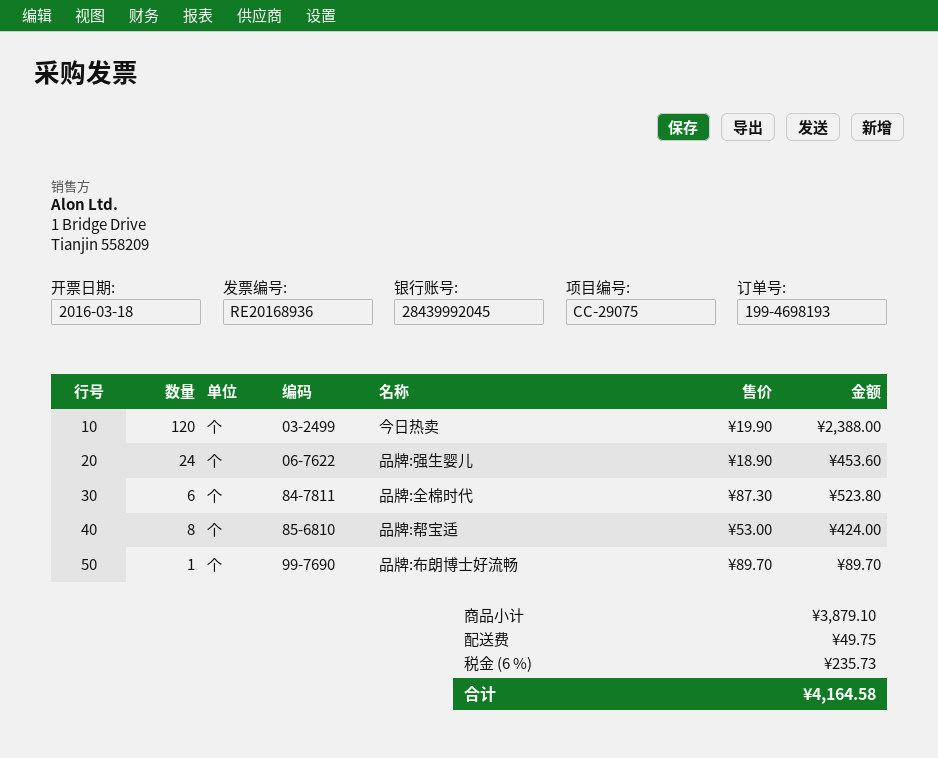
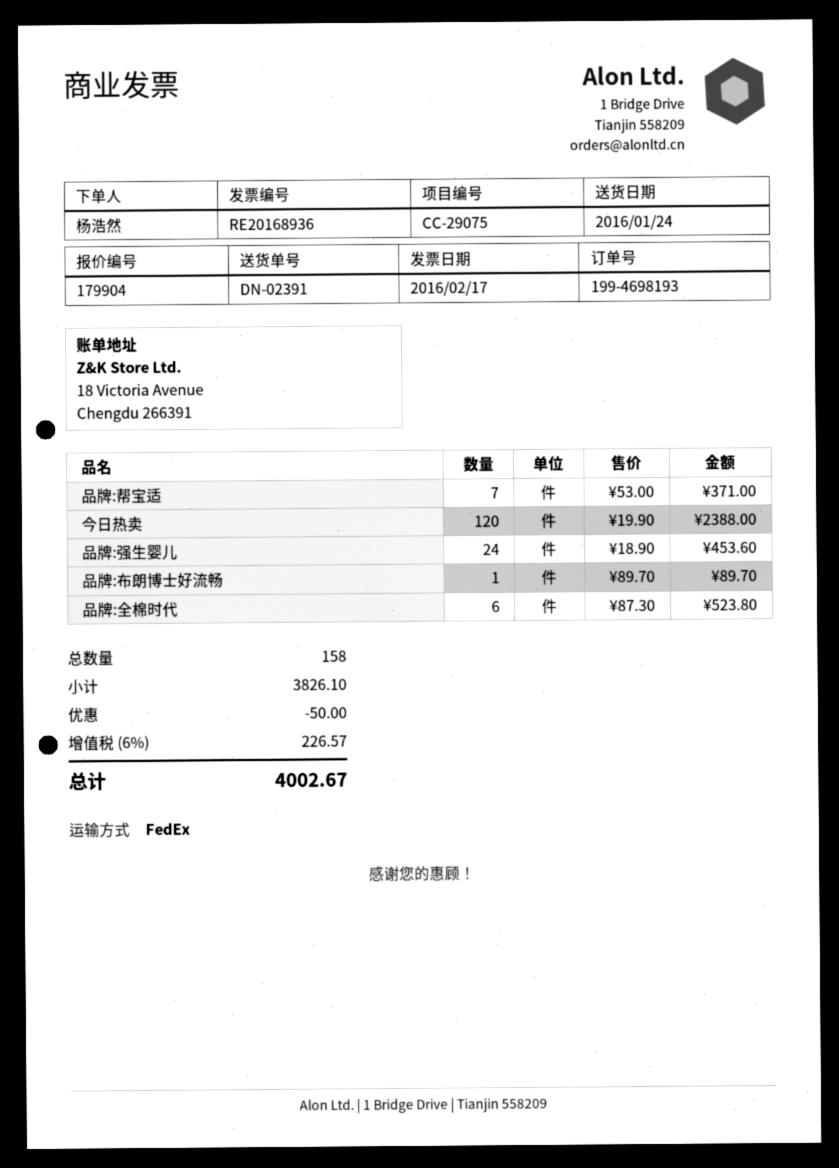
invoice date: 2016-03-18 -> 2016-02-17
品牌:帮宝适: 8 x 53.00 = 424.00 -> 7 x 53.00 = 371.00
subtotal: 3879.10 -> 3826.10
discount: none -> 50.00
shipping: 49.75 -> none
tax: 6% = 235.73 -> 6% = 226.57
total: 4164.58 -> 4002.67

